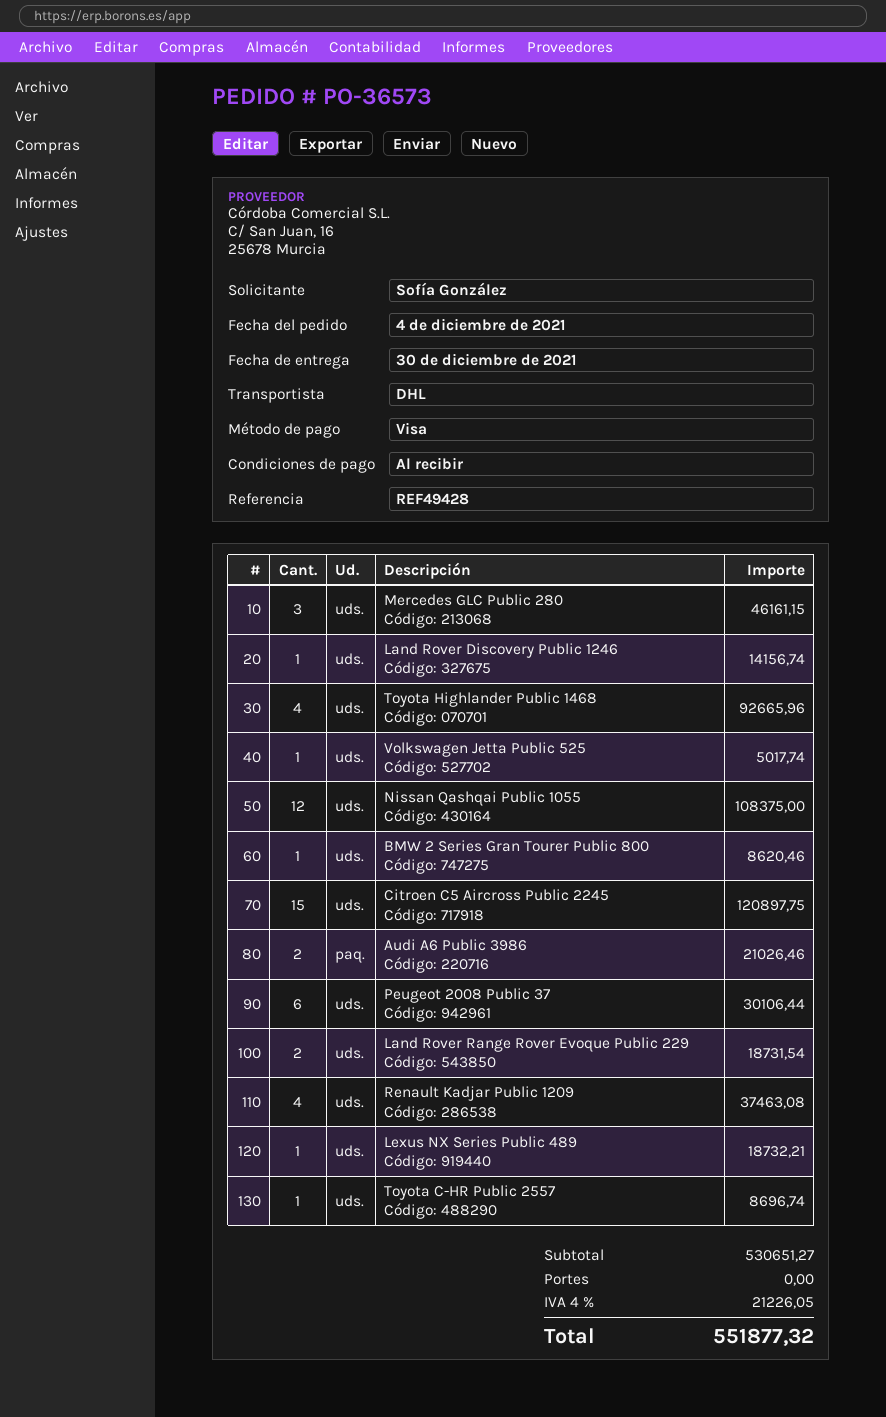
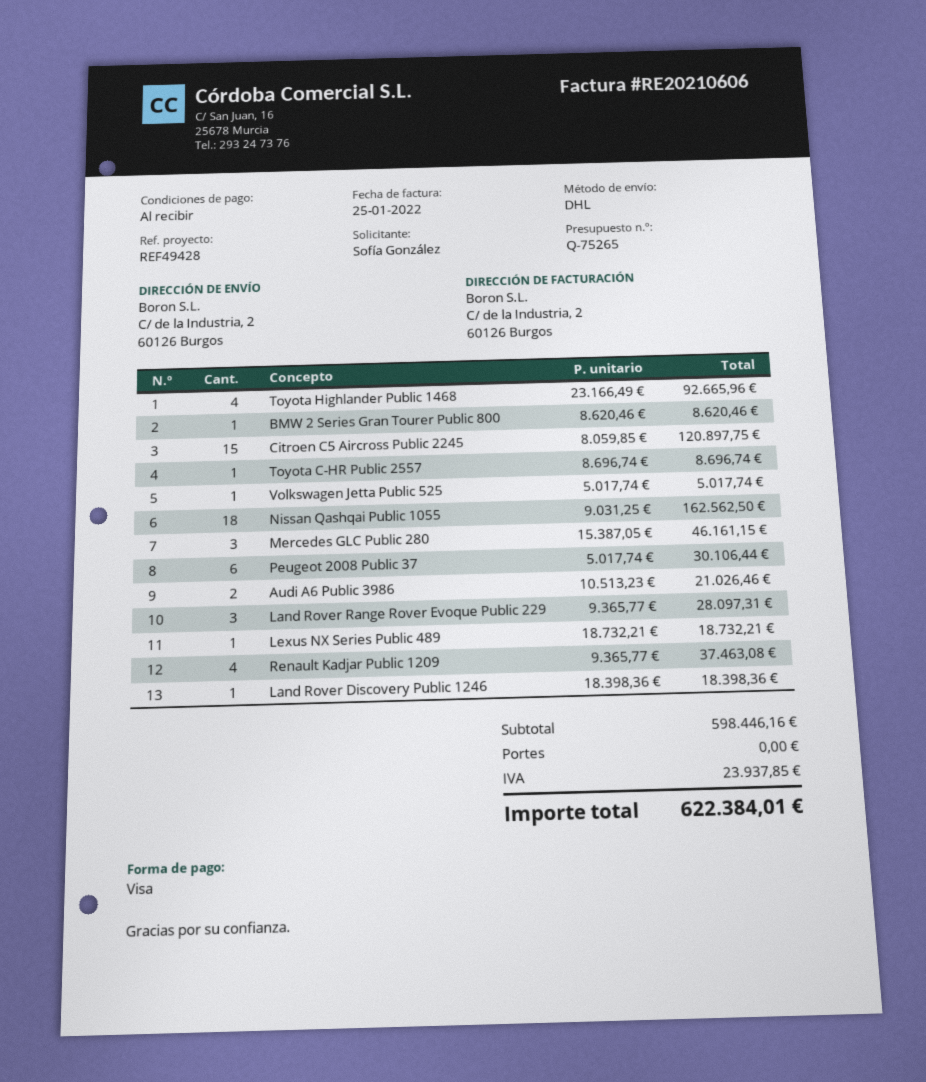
Land Rover Discovery Public 1246: 1 for 14156.74 -> 1 for 18398.36
Nissan Qashqai Public 1055: 12 for 108375.00 -> 18 for 162562.50
Land Rover Range Rover Evoque Public 229: 2 for 18731.54 -> 3 for 28097.31
subtotal: 530651.27 -> 598446.16
tax: 21226.05 -> 23937.85
total: 551877.32 -> 622384.01

